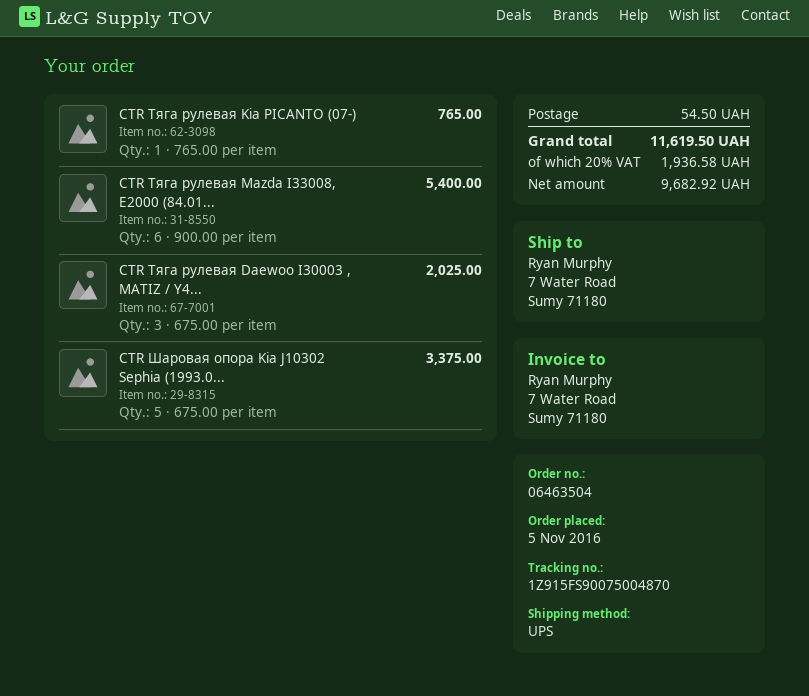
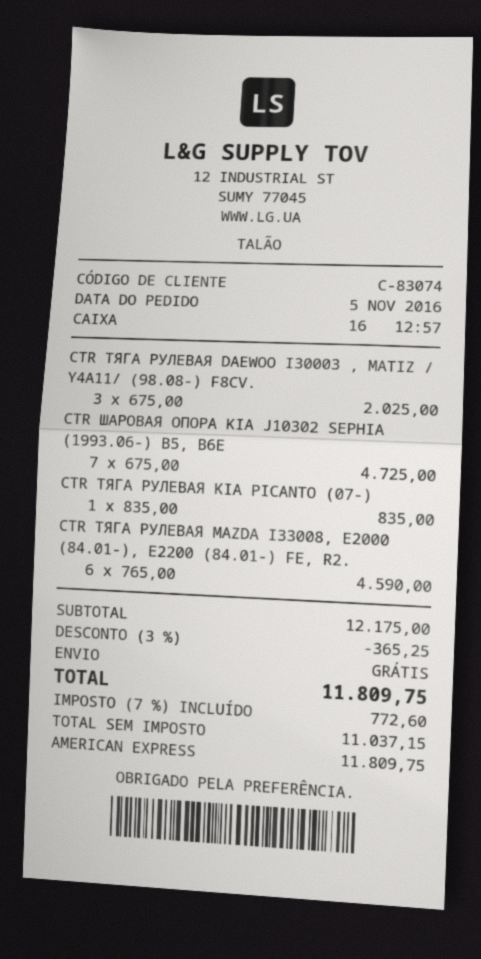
CTR Тяга рулевая Kia PICANTO (07-): 1 x 765.00 = 765.00 -> 1 x 835.00 = 835.00
CTR Тяга рулевая Mazda I33008, E2000 (84.01...: 6 x 900.00 = 5400.00 -> 6 x 765.00 = 4590.00
CTR Шаровая опора Kia J10302 Sephia (1993.0...: 5 x 675.00 = 3375.00 -> 7 x 675.00 = 4725.00
discount: none -> 3% = 365.25
shipping: 54.50 -> 0.00
net: 9682.92 -> 11037.15
tax: 20% = 1936.58 -> 7% = 772.60
total: 11619.50 -> 11809.75

